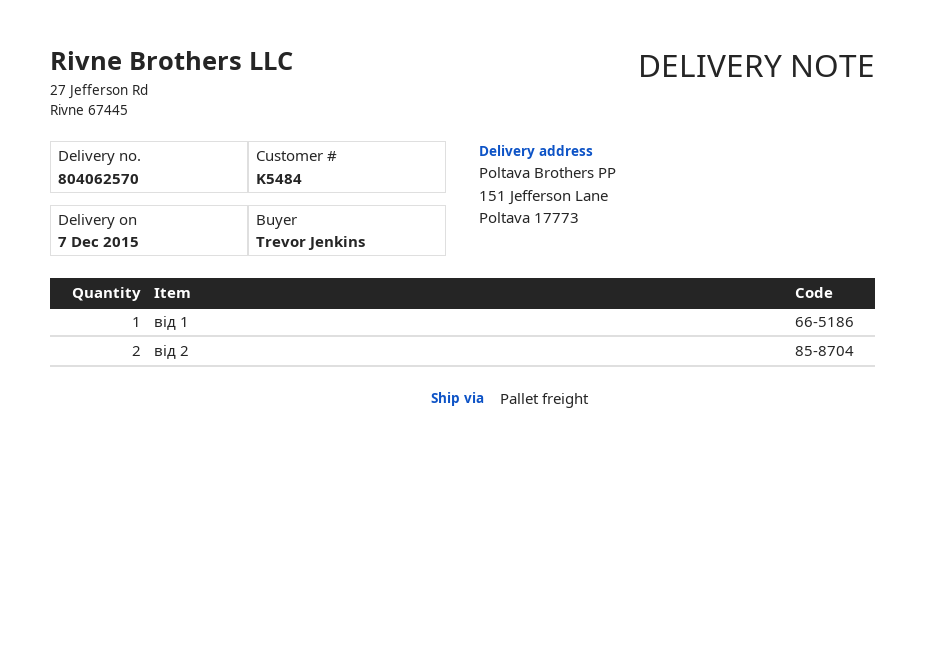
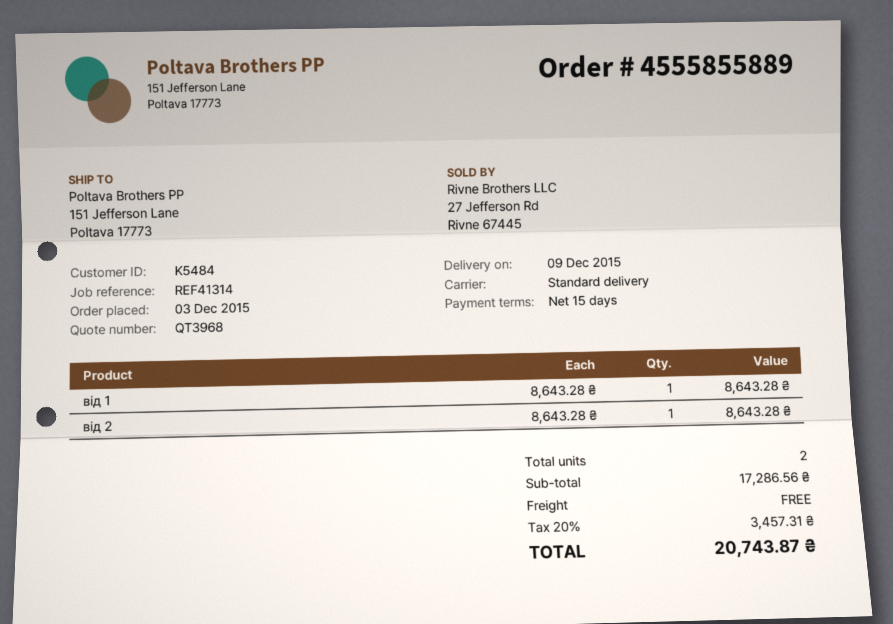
delivery date: 2015-12-07 -> 2015-12-09
shipping method: pallet freight -> standard
від 2: 2 -> 1

